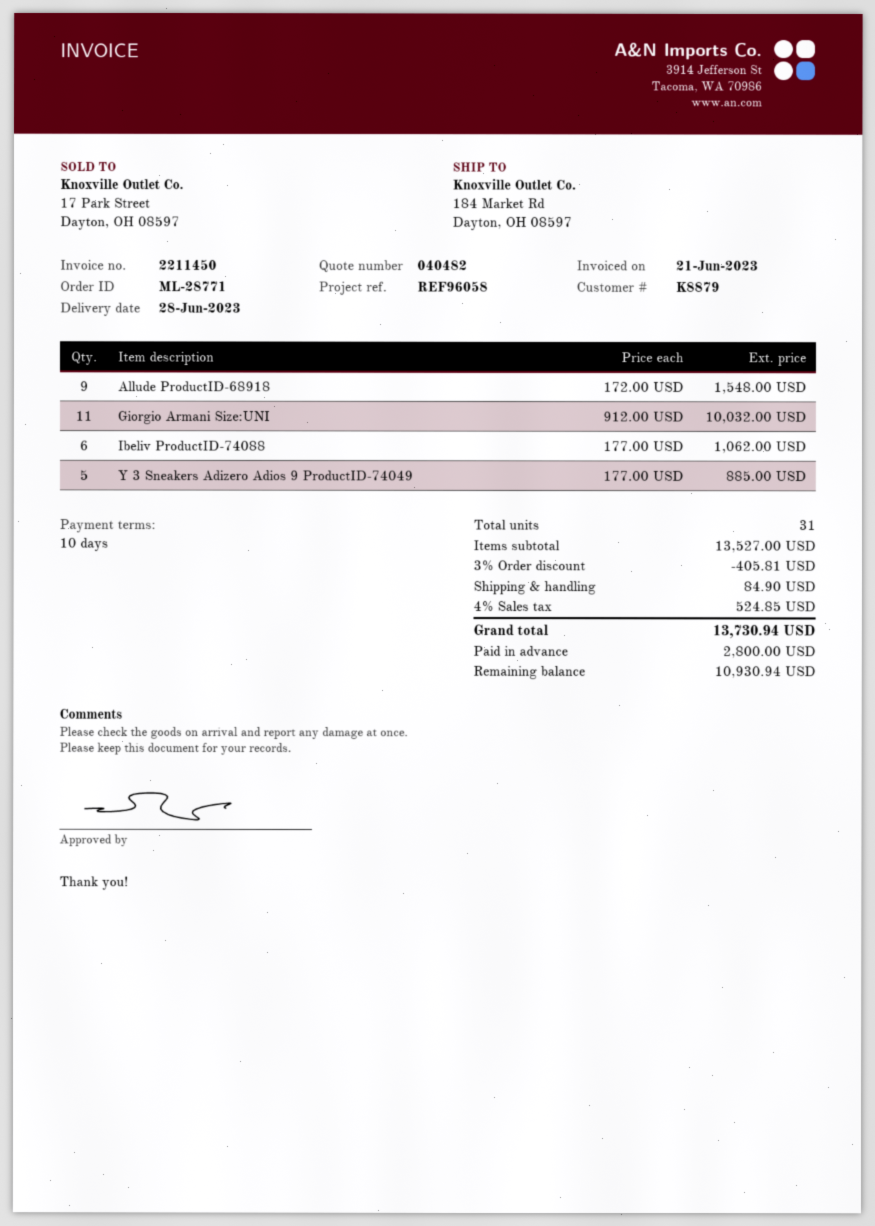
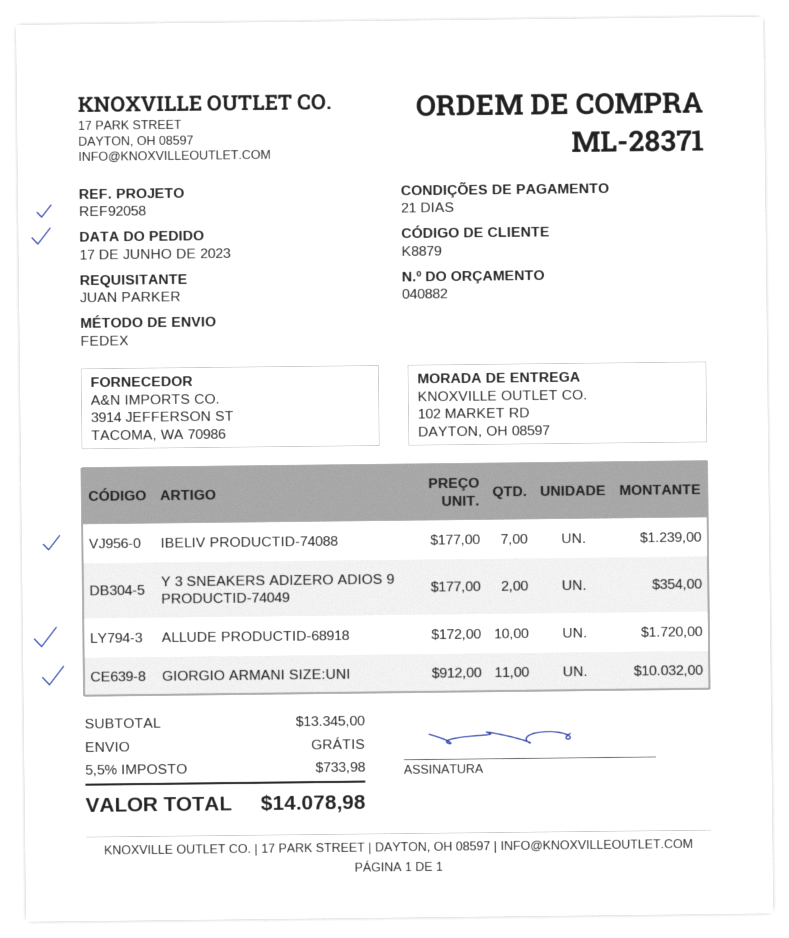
quote number: 040482 -> 040882
order number: ML-28771 -> ML-28371
payment terms: 10 days -> 21 days
reference: REF96058 -> REF92058
ship to: 184 Market Rd, Dayton, OH 08597 -> 102 MARKET RD, DAYTON, OH 08597
Allude ProductID-68918: 9 x 172.00 = 1548.00 -> 10 x 172.00 = 1720.00
Ibeliv ProductID-74088: 6 x 177.00 = 1062.00 -> 7 x 177.00 = 1239.00
Y 3 Sneakers Adizero Adios 9 ProductID-74049: 5 x 177.00 = 885.00 -> 2 x 177.00 = 354.00
subtotal: 13527.00 -> 13345.00
discount: 3% = 405.81 -> none
shipping: 84.90 -> 0.00
tax: 4% = 524.85 -> 5.5% = 733.98
total: 13730.94 -> 14078.98

